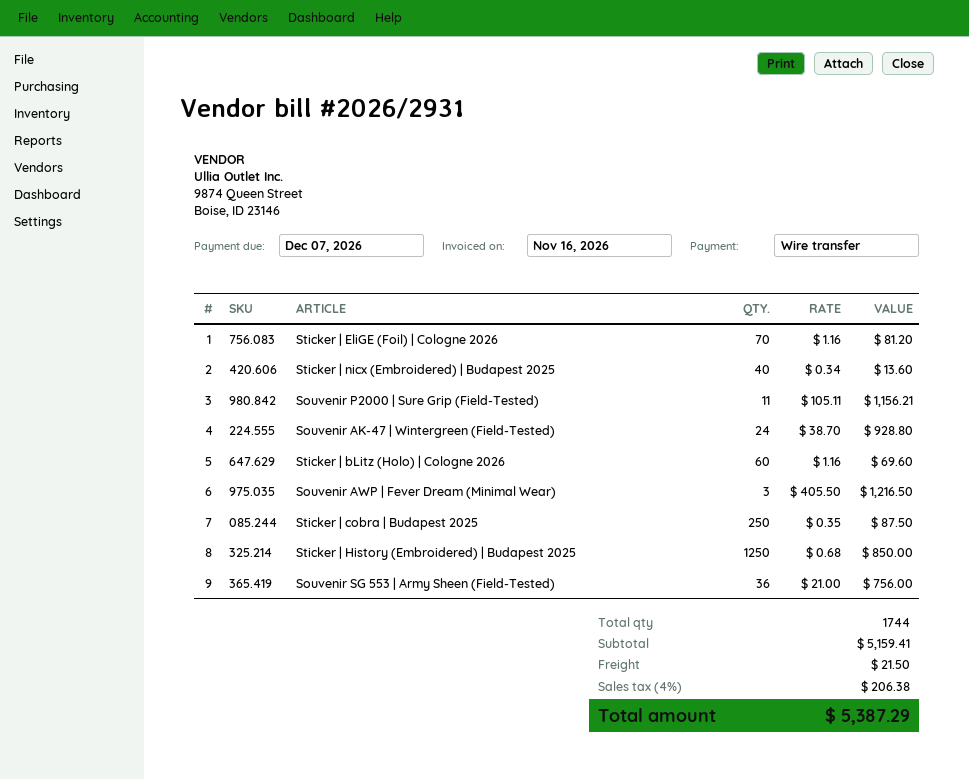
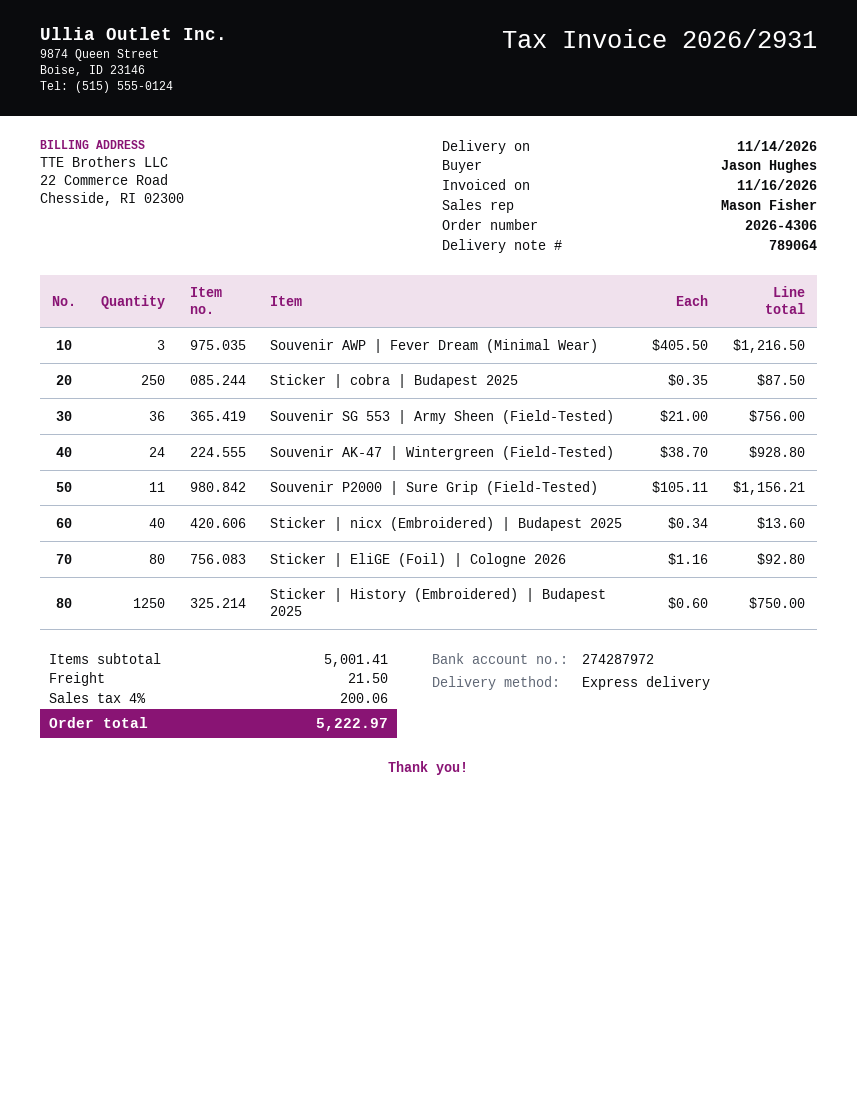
Sticker | EliGE (Foil) | Cologne 2026: 70 x 1.16 = 81.20 -> 80 x 1.16 = 92.80
Sticker | bLitz (Holo) | Cologne 2026: 60 x 1.16 = 69.60 -> none
Sticker | History (Embroidered) | Budapest 2025: 1250 x 0.68 = 850.00 -> 1250 x 0.60 = 750.00
subtotal: 5159.41 -> 5001.41
tax: 4% = 206.38 -> 4% = 200.06
total: 5387.29 -> 5222.97

